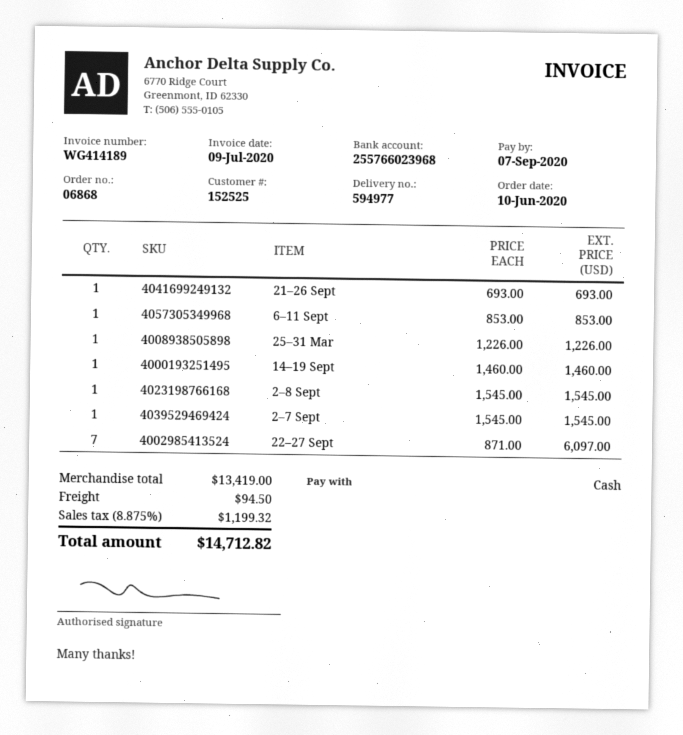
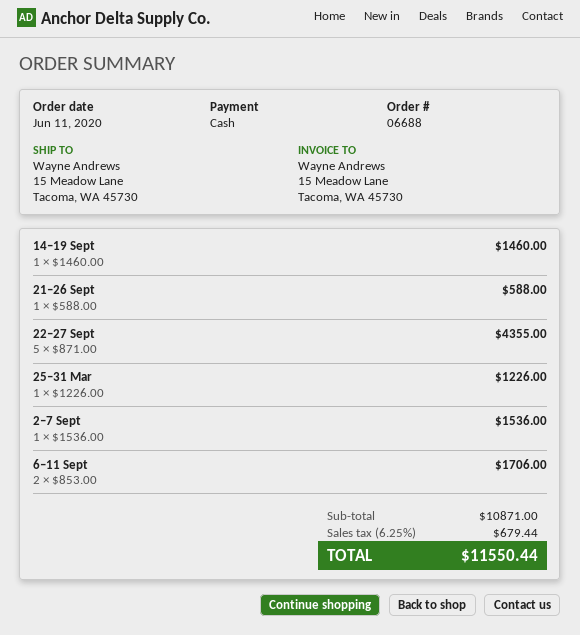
order number: 06868 -> 06688
order date: 2020-06-10 -> 2020-06-11
21–26 Sept: 1 x 693.00 = 693.00 -> 1 x 588.00 = 588.00
6–11 Sept: 1 x 853.00 = 853.00 -> 2 x 853.00 = 1706.00
2–8 Sept: 1 x 1545.00 = 1545.00 -> none
2–7 Sept: 1 x 1545.00 = 1545.00 -> 1 x 1536.00 = 1536.00
22–27 Sept: 7 x 871.00 = 6097.00 -> 5 x 871.00 = 4355.00
subtotal: 13419.00 -> 10871.00
shipping: 94.50 -> none
tax: 8.875% = 1199.32 -> 6.25% = 679.44
total: 14712.82 -> 11550.44

